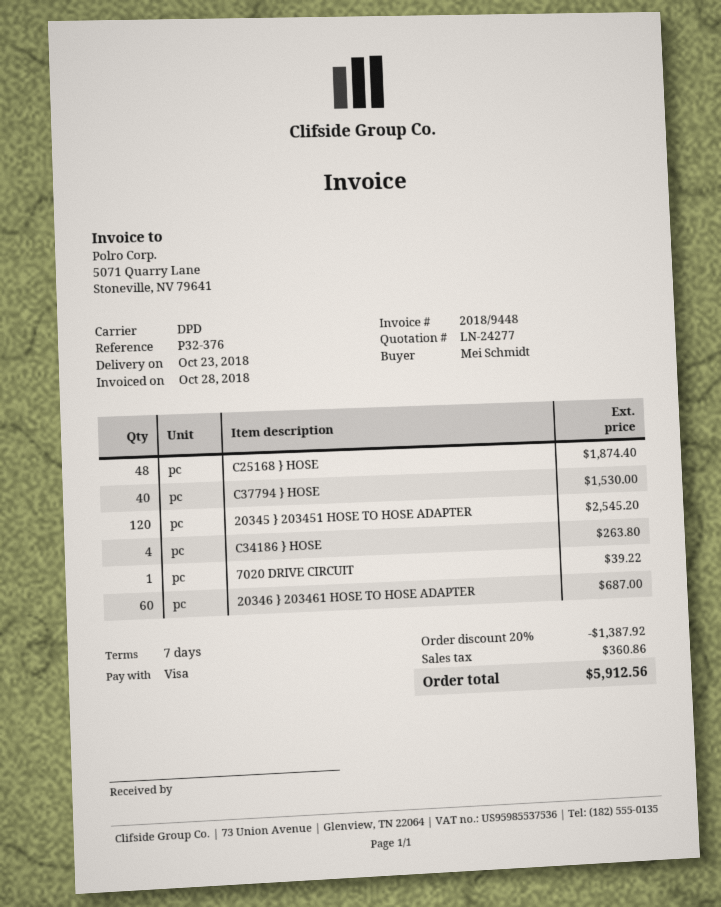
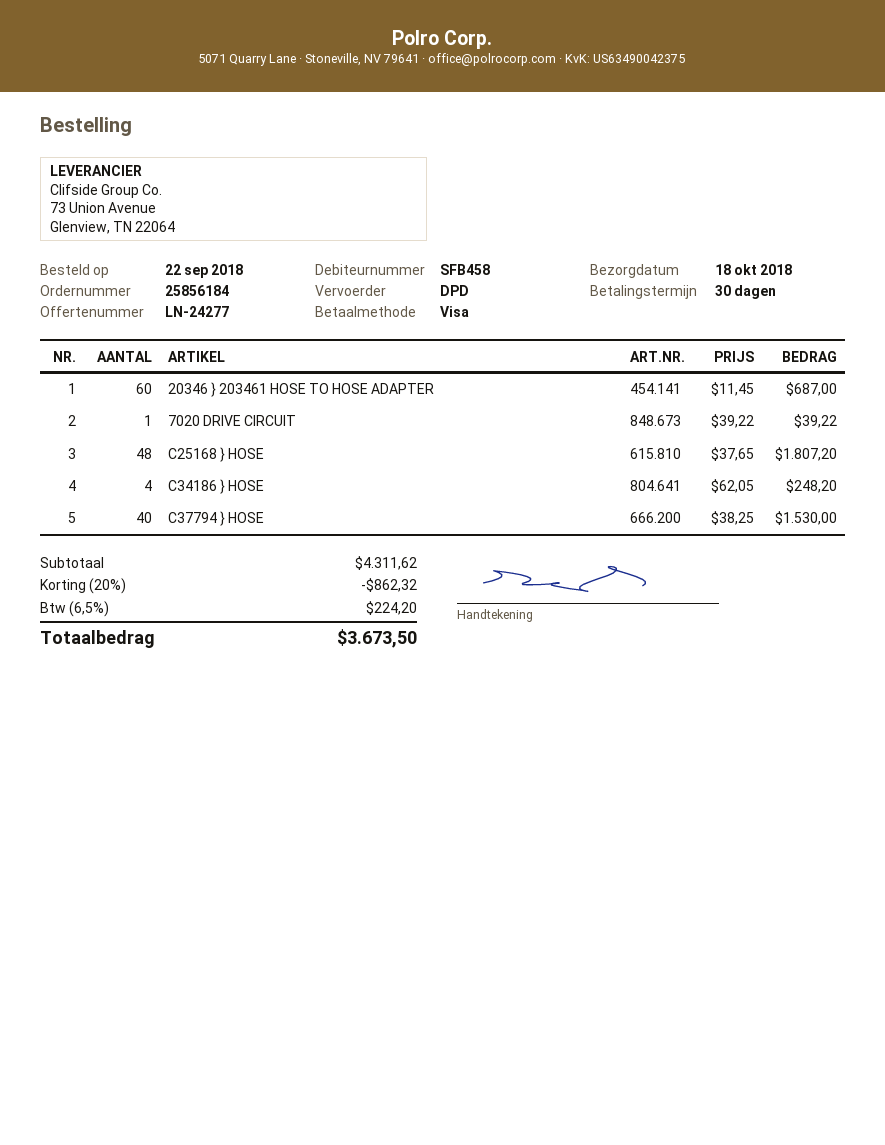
delivery date: 2018-10-23 -> 2018-10-18
payment terms: 7 days -> 30 days
C25168 } HOSE: 48 for 1874.40 -> 48 for 1807.20
20345 } 203451 HOSE TO HOSE ADAPTER: 120 for 2545.20 -> none
C34186 } HOSE: 4 for 263.80 -> 4 for 248.20
discount: 20% = 1387.92 -> 20% = 862.32
tax: 360.86 -> 224.20
total: 5912.56 -> 3673.50

